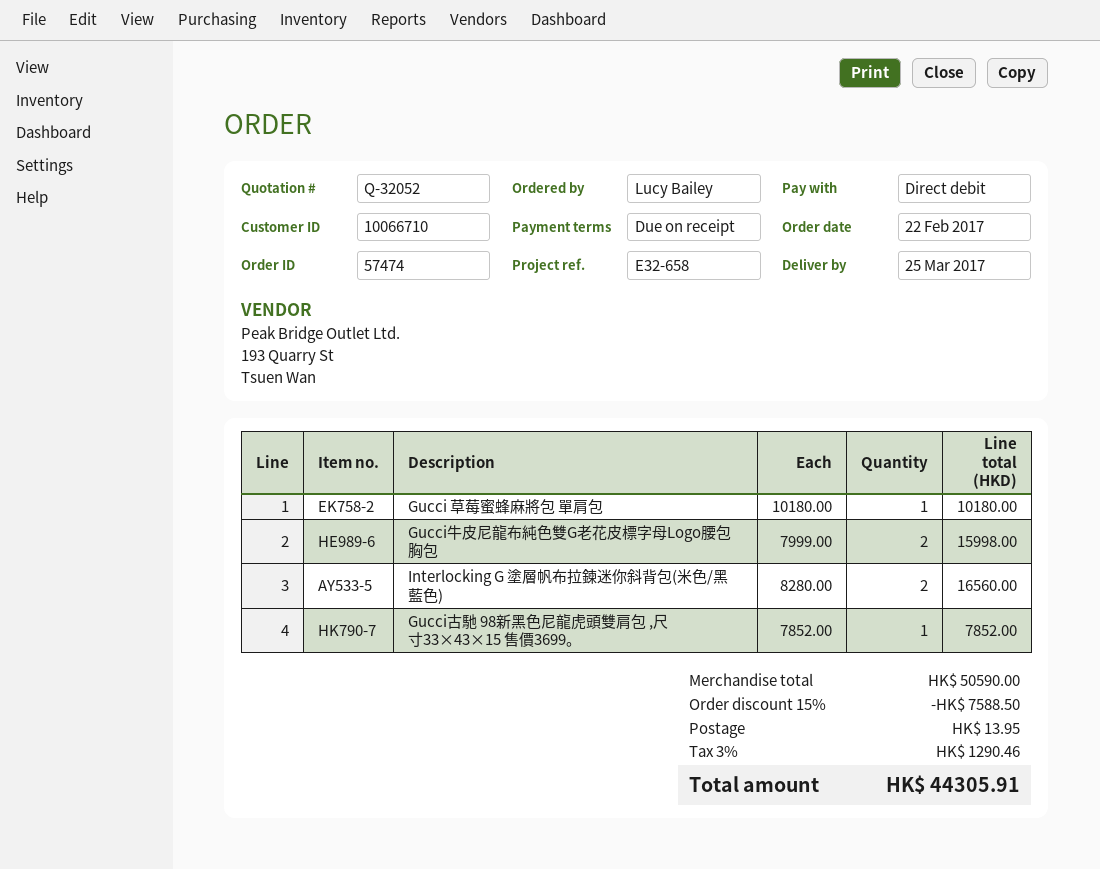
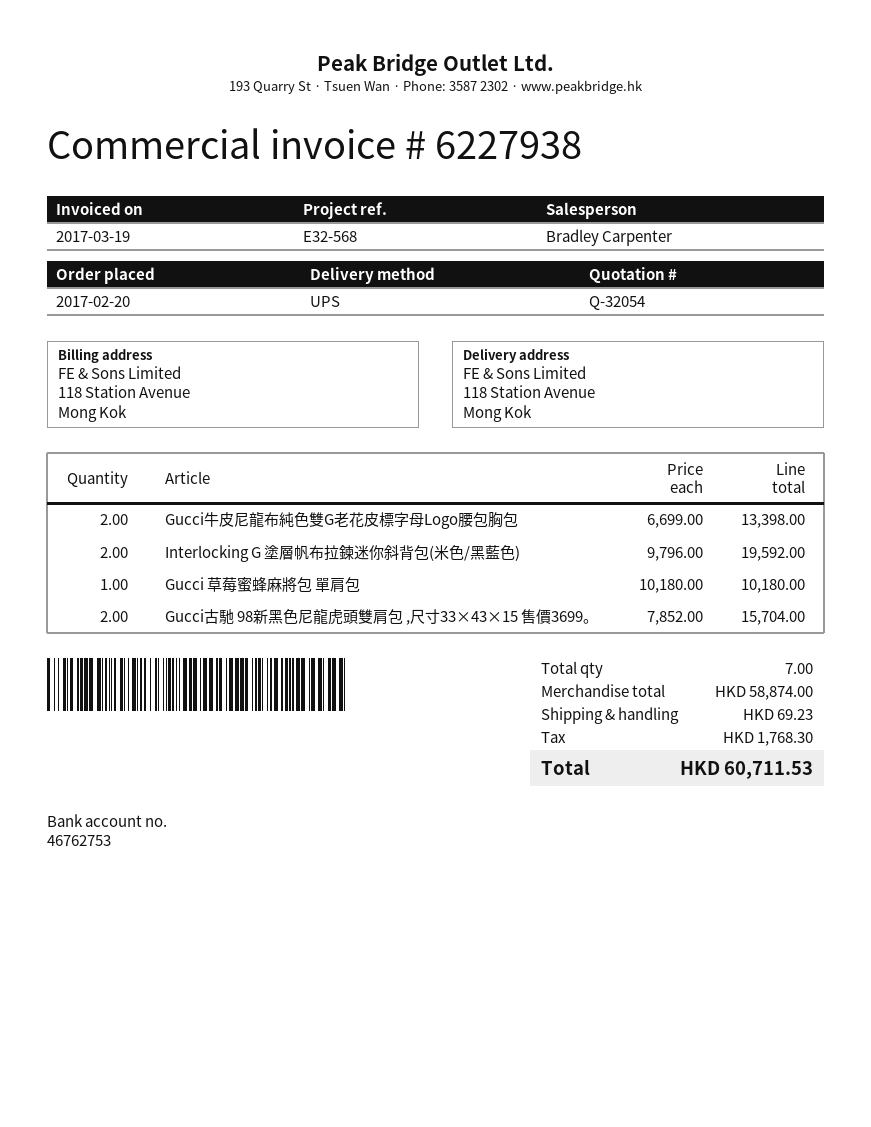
quote number: Q-32052 -> Q-32054
order date: 2017-02-22 -> 2017-02-20
reference: E32-658 -> E32-568
Gucci牛皮尼龍布純色雙G老花皮標字母Logo腰包胸包: 2 x 7999.00 = 15998.00 -> 2 x 6699.00 = 13398.00
Interlocking G 塗層帆布拉鍊迷你斜背包(米色/黑藍色): 2 x 8280.00 = 16560.00 -> 2 x 9796.00 = 19592.00
Gucci古馳 98新黑色尼龍虎頭雙肩包 ,尺寸33×43×15 售價3699。: 1 x 7852.00 = 7852.00 -> 2 x 7852.00 = 15704.00
subtotal: 50590.00 -> 58874.00
discount: 15% = 7588.50 -> none
shipping: 13.95 -> 69.23
tax: 1290.46 -> 1768.30
total: 44305.91 -> 60711.53

